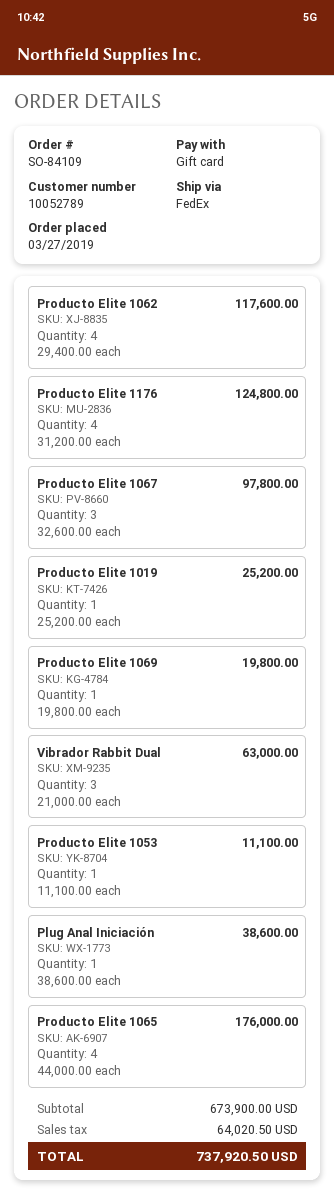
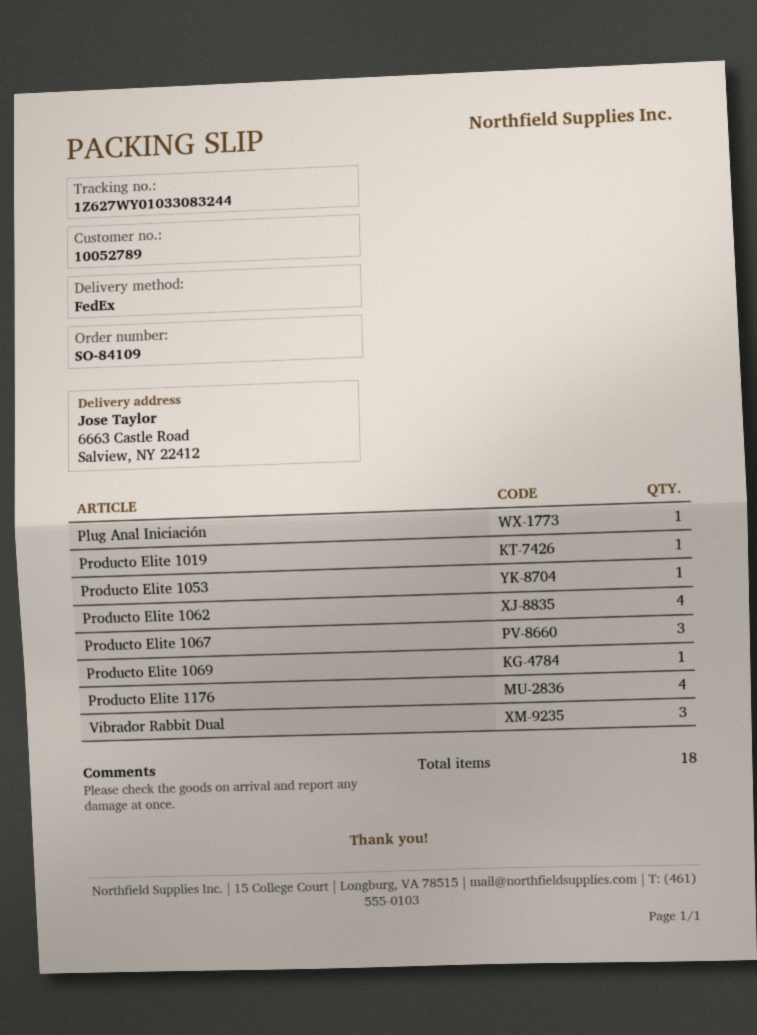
Producto Elite 1065: 4 -> none

